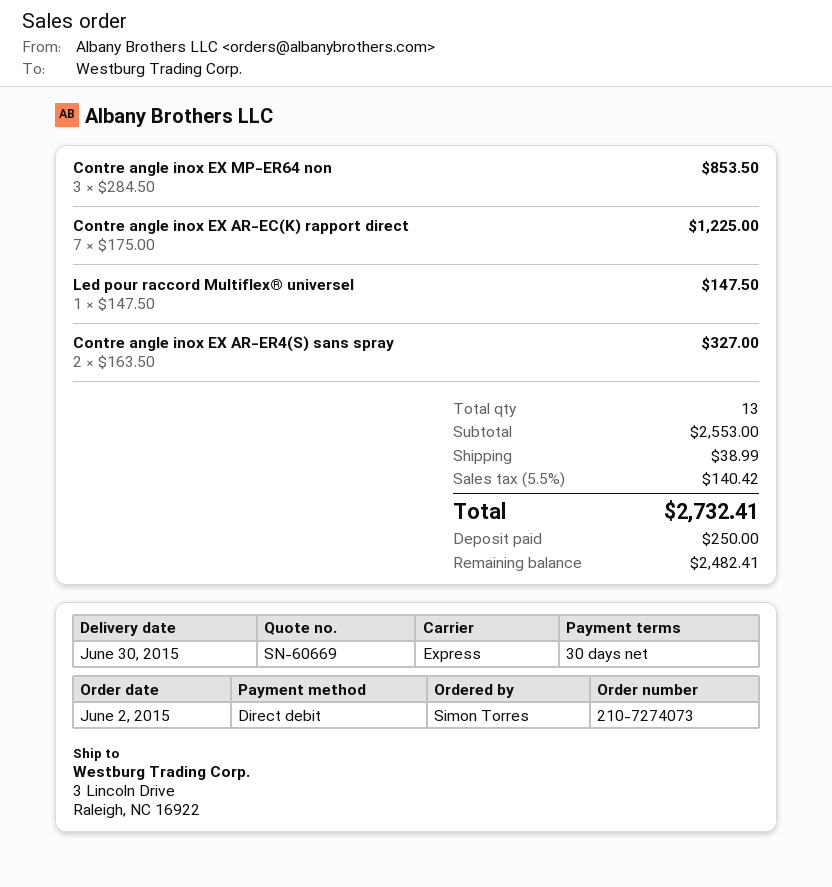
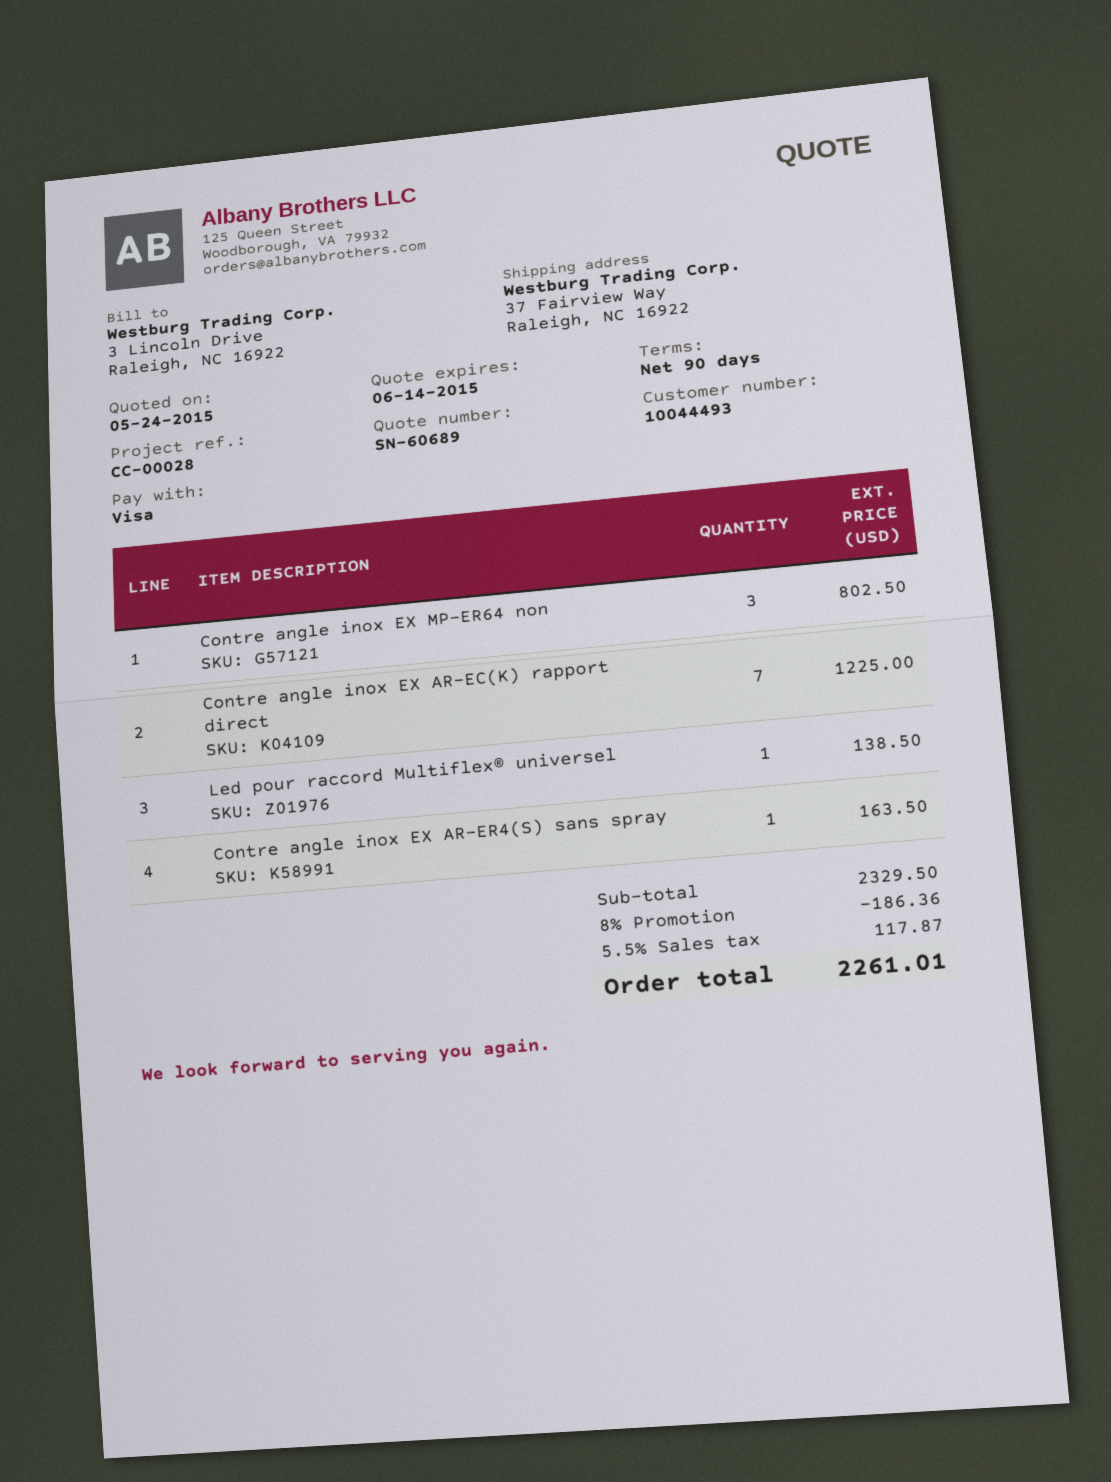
quote number: SN-60669 -> SN-60689
payment terms: 30 days -> 90 days
payment method: direct debit -> Visa
ship to: 3 Lincoln Drive, Raleigh, NC 16922 -> 37 Fairview Way, Raleigh, NC 16922
Contre angle inox EX MP-ER64 non: 3 for 853.50 -> 3 for 802.50
Led pour raccord Multiflex® universel: 1 for 147.50 -> 1 for 138.50
Contre angle inox EX AR-ER4(S) sans spray: 2 for 327.00 -> 1 for 163.50
subtotal: 2553.00 -> 2329.50
discount: none -> 8% = 186.36
shipping: 38.99 -> none
tax: 5.5% = 140.42 -> 5.5% = 117.87
total: 2732.41 -> 2261.01

